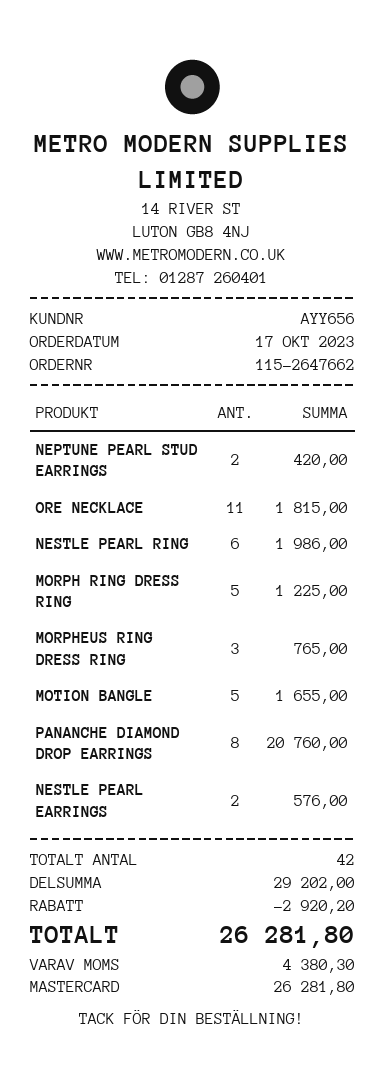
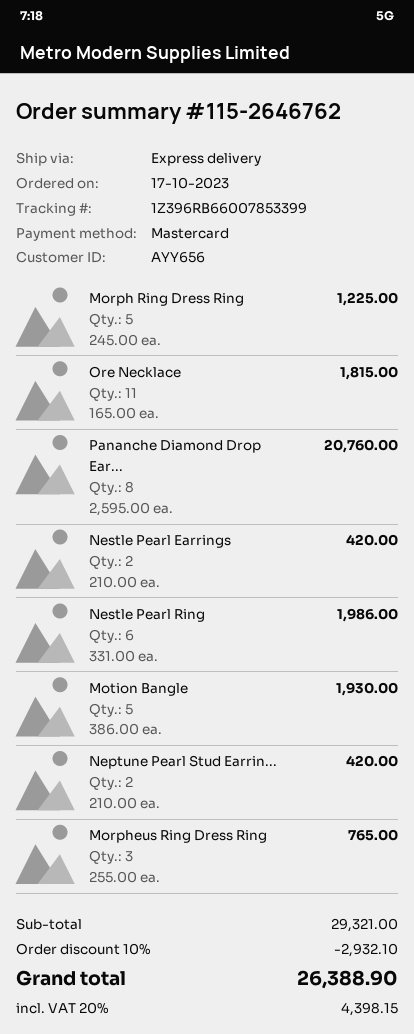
order number: 115-2647662 -> 115-2646762
MOTION BANGLE: 5 for 1655.00 -> 5 for 1930.00
NESTLE PEARL EARRINGS: 2 for 576.00 -> 2 for 420.00
subtotal: 29202.00 -> 29321.00
discount: 2920.20 -> 2932.10
tax: 4380.30 -> 4398.15
total: 26281.80 -> 26388.90

